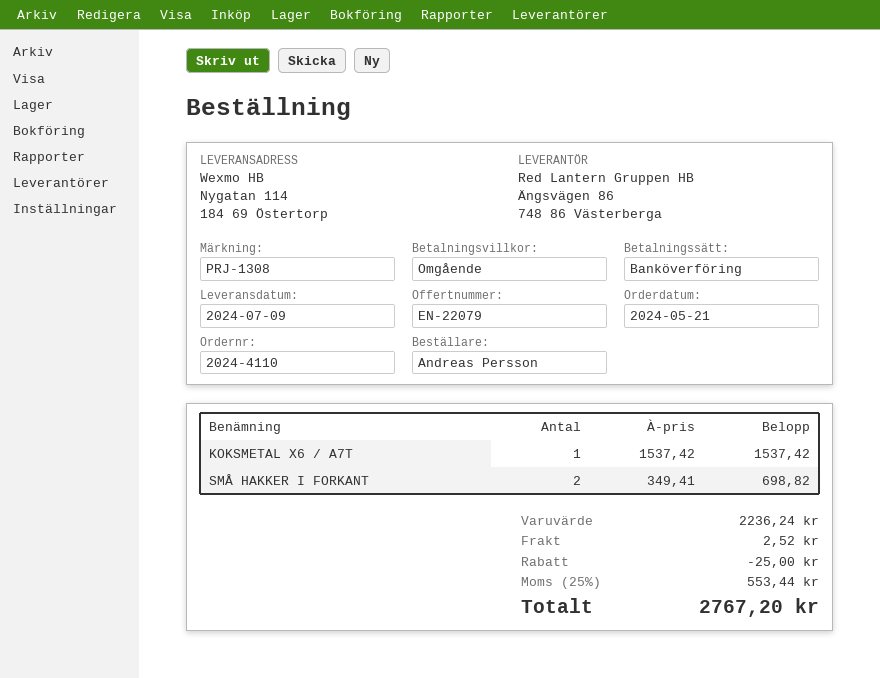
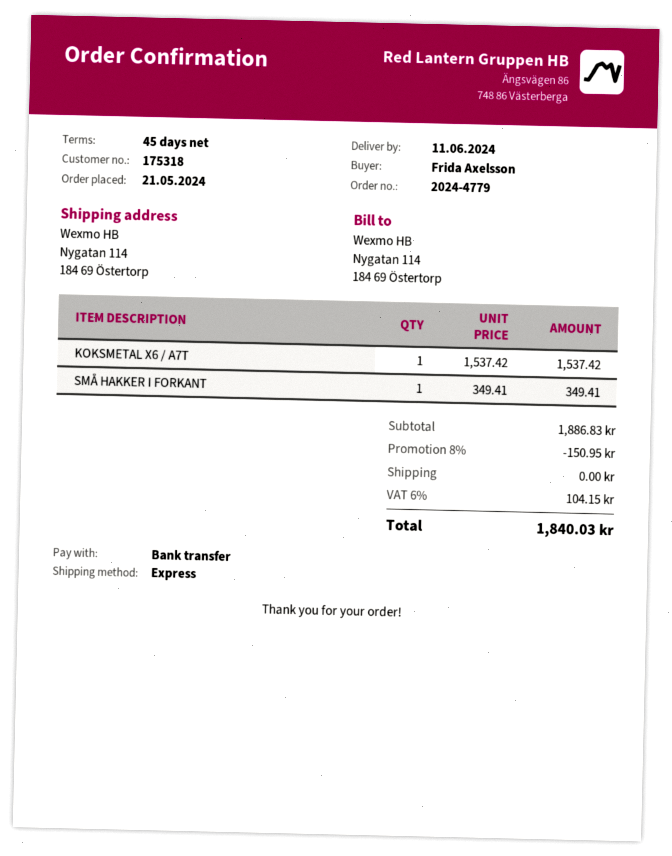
order number: 2024-4110 -> 2024-4779
delivery date: 2024-07-09 -> 2024-06-11
payment terms: on receipt -> 45 days
ordered by: Andreas Persson -> Frida Axelsson
SMÅ HAKKER I FORKANT: 2 x 349.41 = 698.82 -> 1 x 349.41 = 349.41
subtotal: 2236.24 -> 1886.83
discount: 25.00 -> 150.95
shipping: 2.52 -> 0.00
tax: 25% = 553.44 -> 6% = 104.15
total: 2767.20 -> 1840.03

